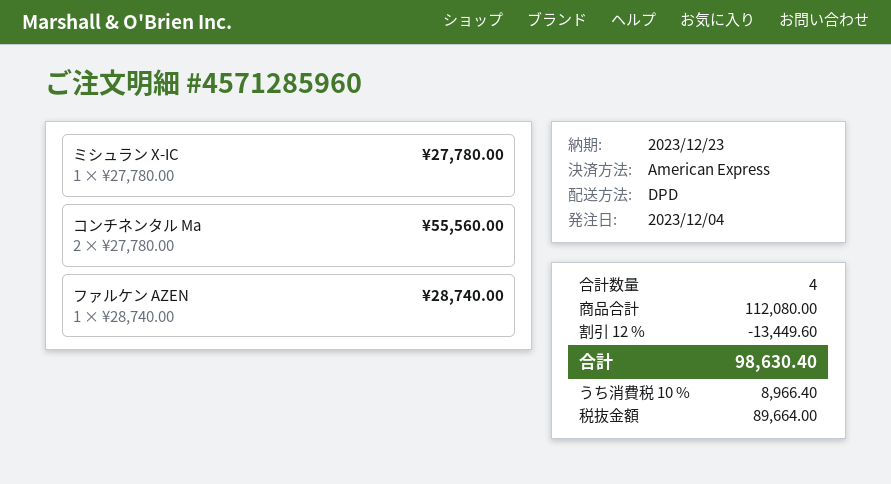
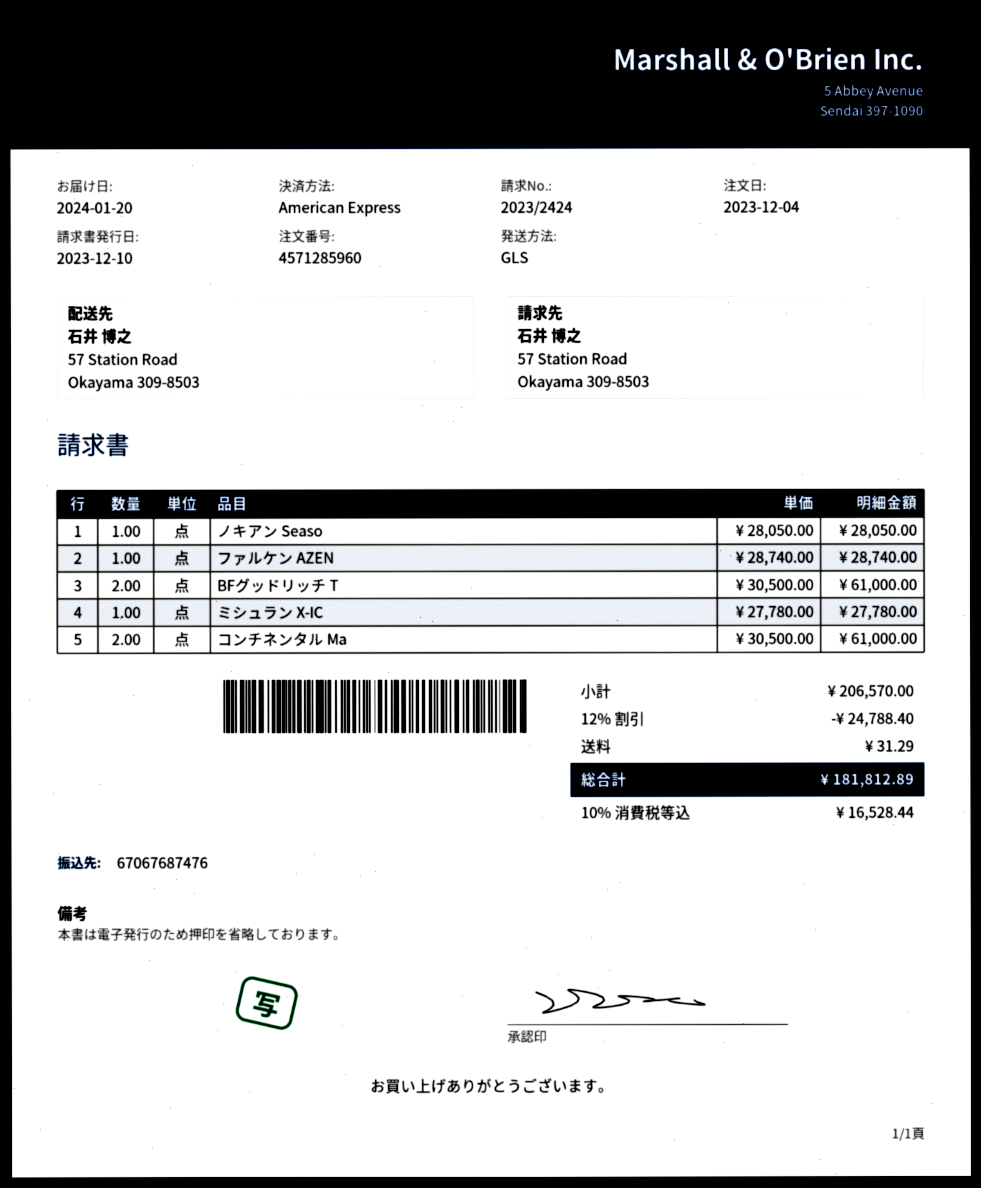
delivery date: 2023-12-23 -> 2024-01-20
shipping method: DPD -> GLS
コンチネンタル Ma: 2 x 27780.00 = 55560.00 -> 2 x 30500.00 = 61000.00
ノキアン Seaso: none -> 1 x 28050.00 = 28050.00
BFグッドリッチ T: none -> 2 x 30500.00 = 61000.00
subtotal: 112080.00 -> 206570.00
discount: 12% = 13449.60 -> 12% = 24788.40
shipping: none -> 31.29
tax: 10% = 8966.40 -> 10% = 16528.44
total: 98630.40 -> 181812.89

